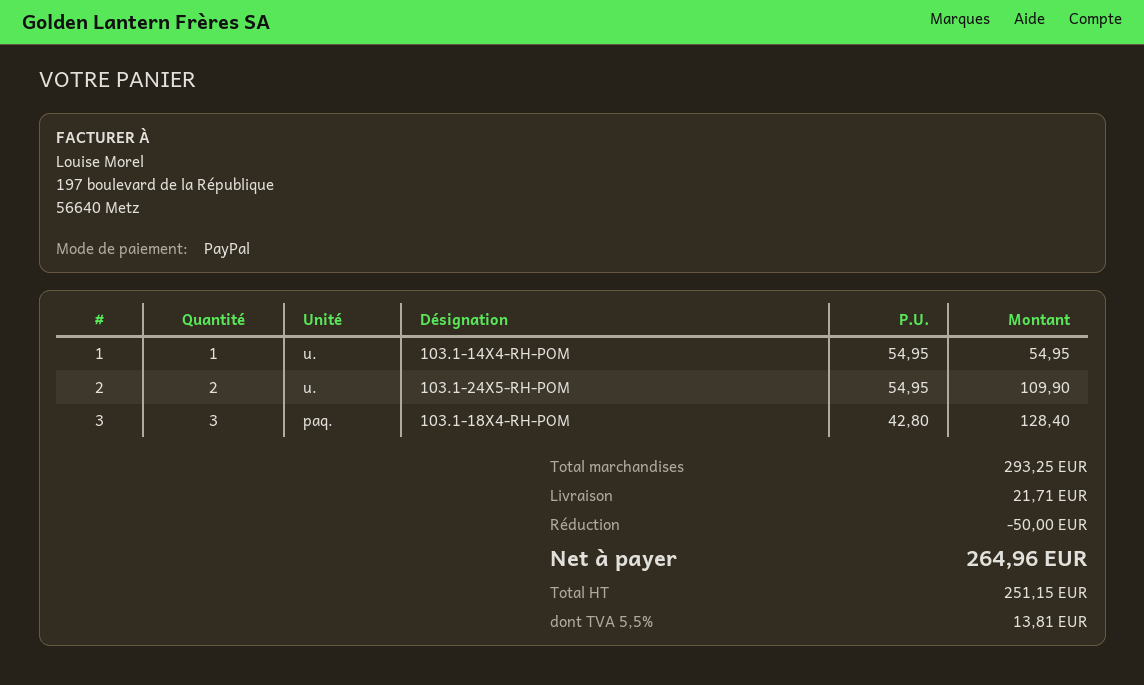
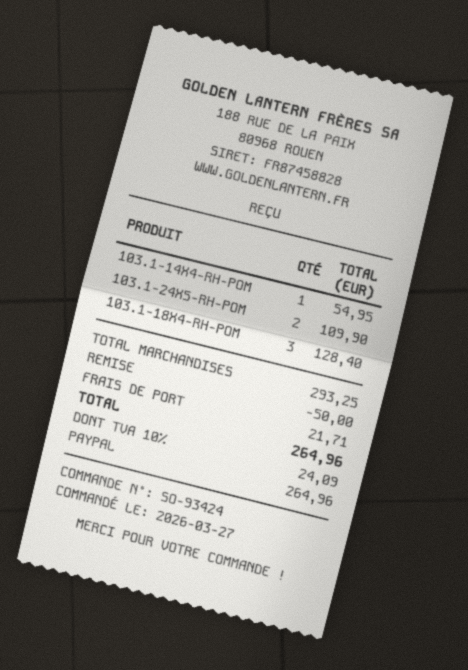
tax: 5.5% = 13.81 -> 10% = 24.09

